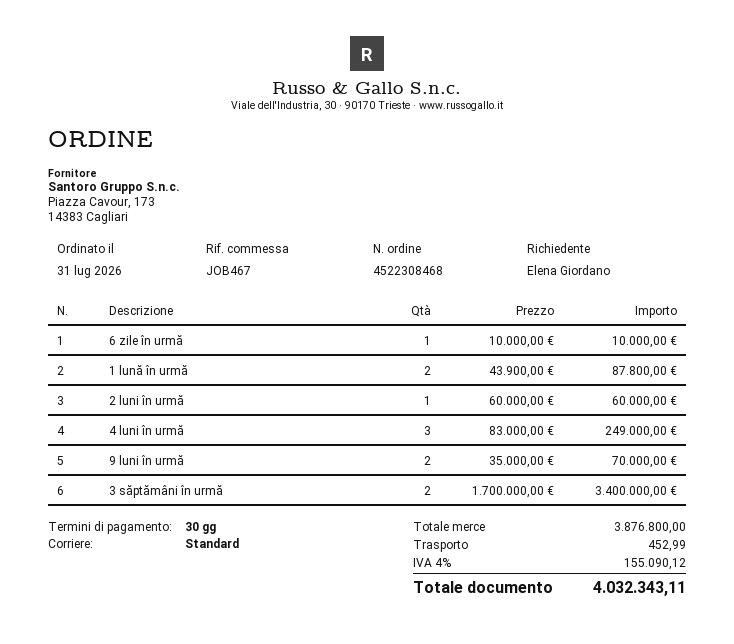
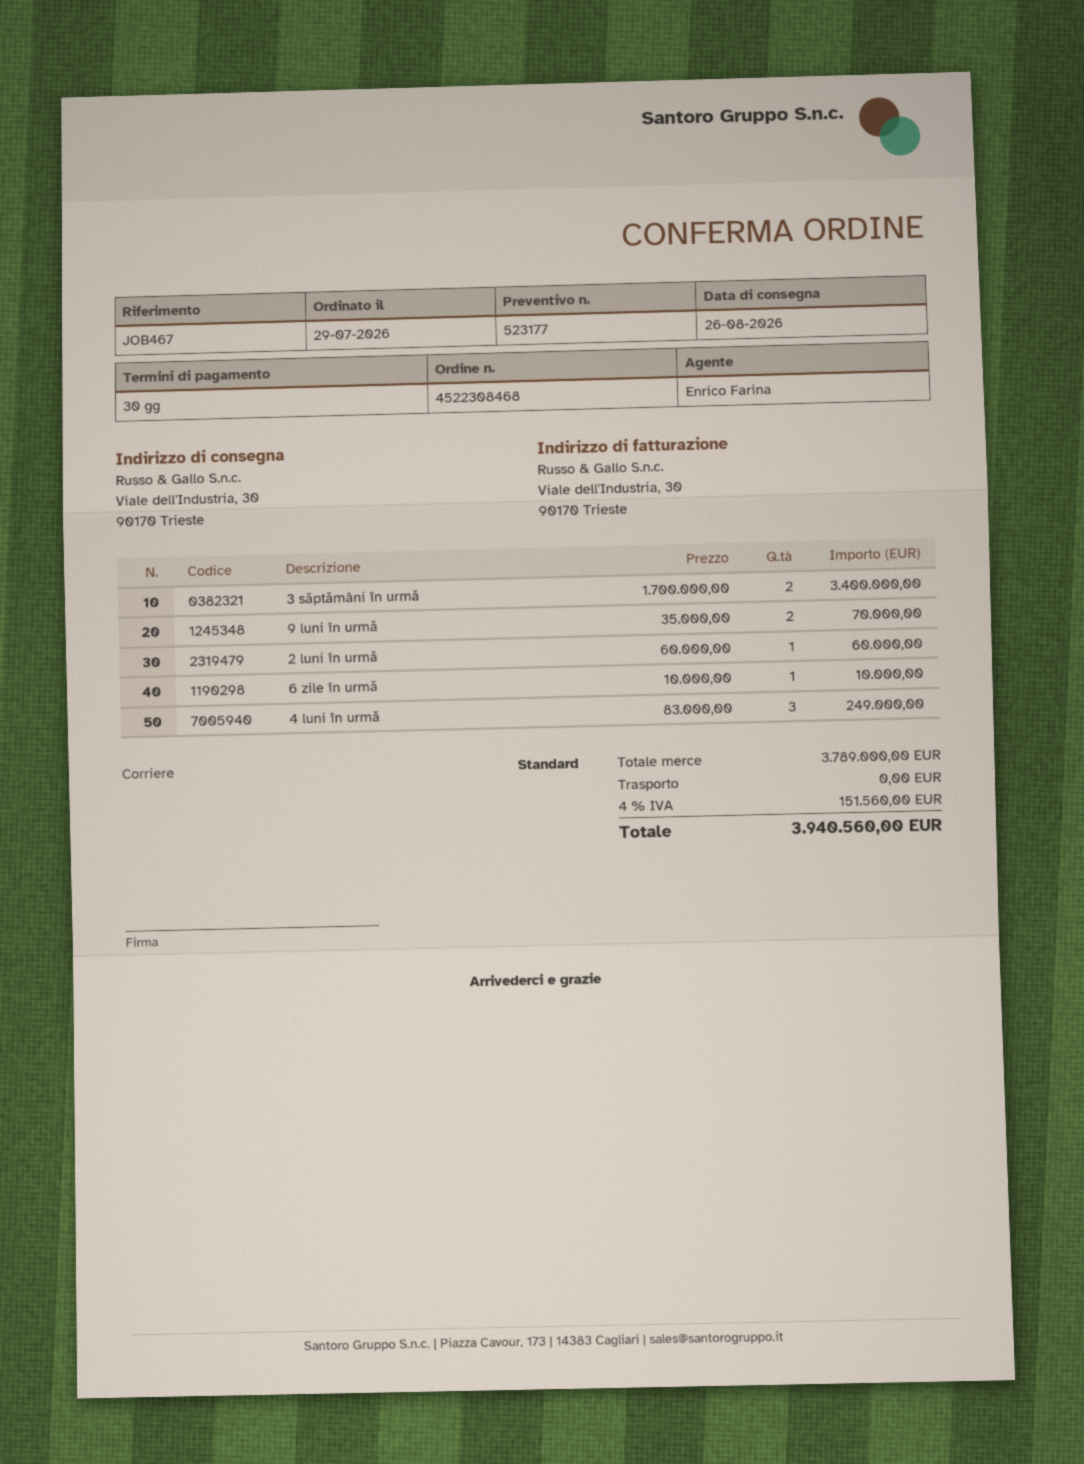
order date: 2026-07-31 -> 2026-07-29
1 lună în urmă: 2 x 43900.00 = 87800.00 -> none
subtotal: 3876800.00 -> 3789000.00
shipping: 452.99 -> 0.00
tax: 4% = 155090.12 -> 4% = 151560.00
total: 4032343.11 -> 3940560.00

